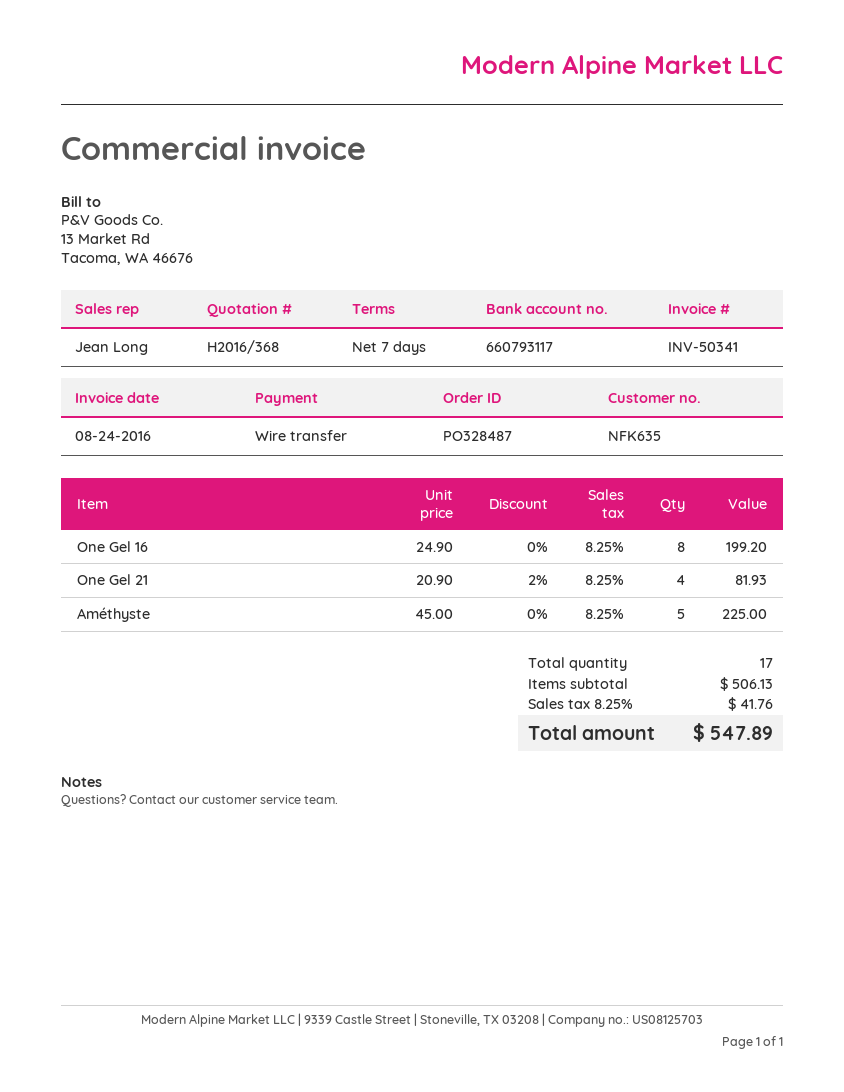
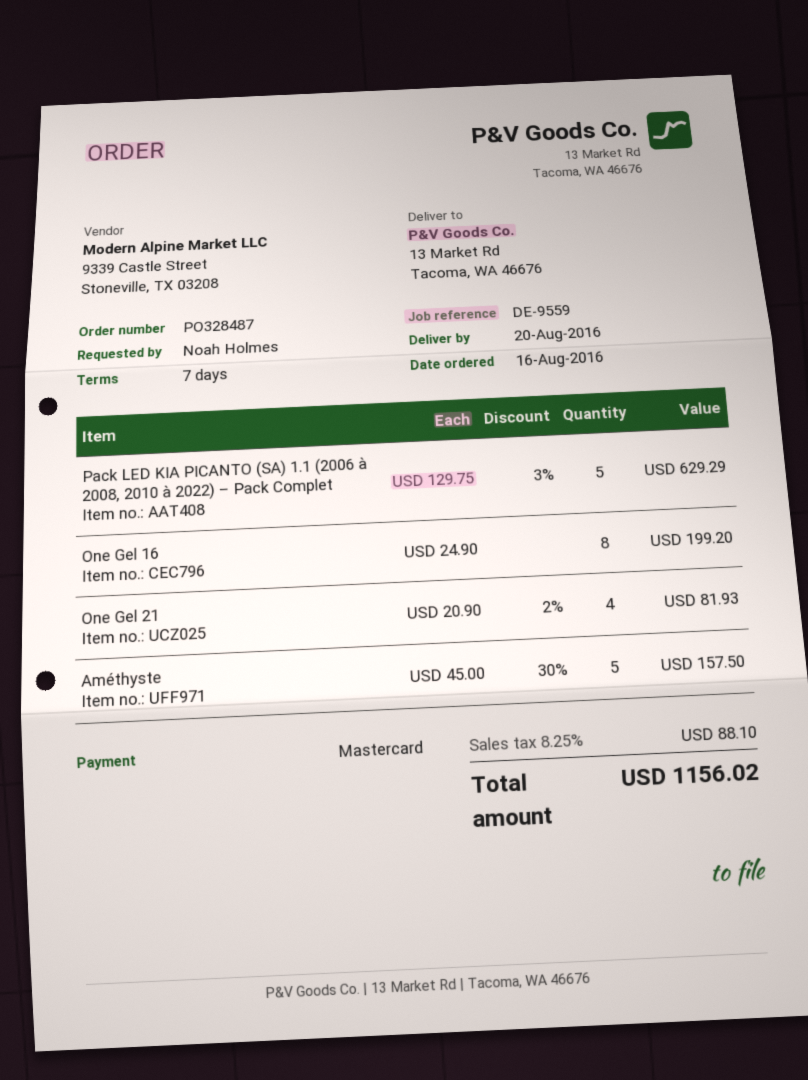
payment method: bank transfer -> Mastercard
Améthyste: 5 x 45.00 = 225.00 -> 5 x 45.00 - 30% = 157.50
Pack LED KIA PICANTO (SA) 1.1 (2006 à 2008, 2010 à 2022) – Pack Complet: none -> 5 x 129.75 - 3% = 629.29
tax: 8.25% = 41.76 -> 8.25% = 88.10
total: 547.89 -> 1156.02

